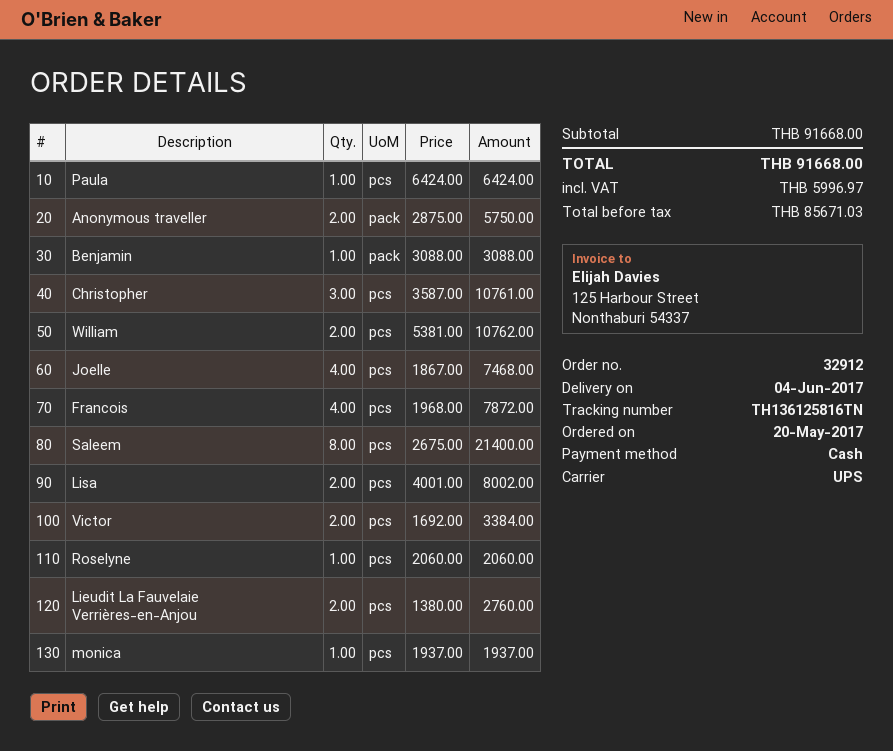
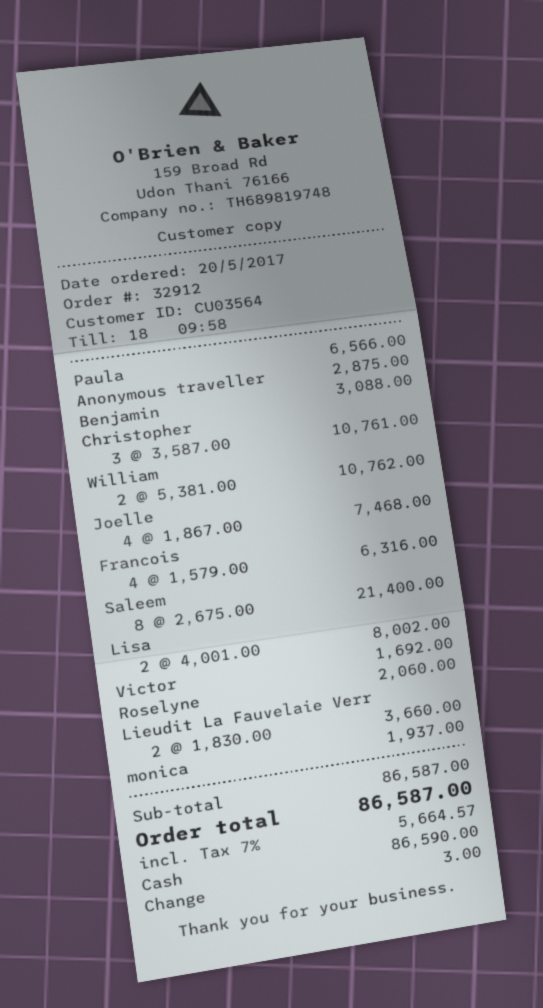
Paula: 1 x 6424.00 = 6424.00 -> 1 x 6566.00 = 6566.00
Anonymous traveller: 2 x 2875.00 = 5750.00 -> 1 x 2875.00 = 2875.00
Francois: 4 x 1968.00 = 7872.00 -> 4 x 1579.00 = 6316.00
Victor: 2 x 1692.00 = 3384.00 -> 1 x 1692.00 = 1692.00
Lieudit La Fauvelaie Verrières-en-Anjou: 2 x 1380.00 = 2760.00 -> 2 x 1830.00 = 3660.00
subtotal: 91668.00 -> 86587.00
tax: 5996.97 -> 5664.57
total: 91668.00 -> 86587.00

